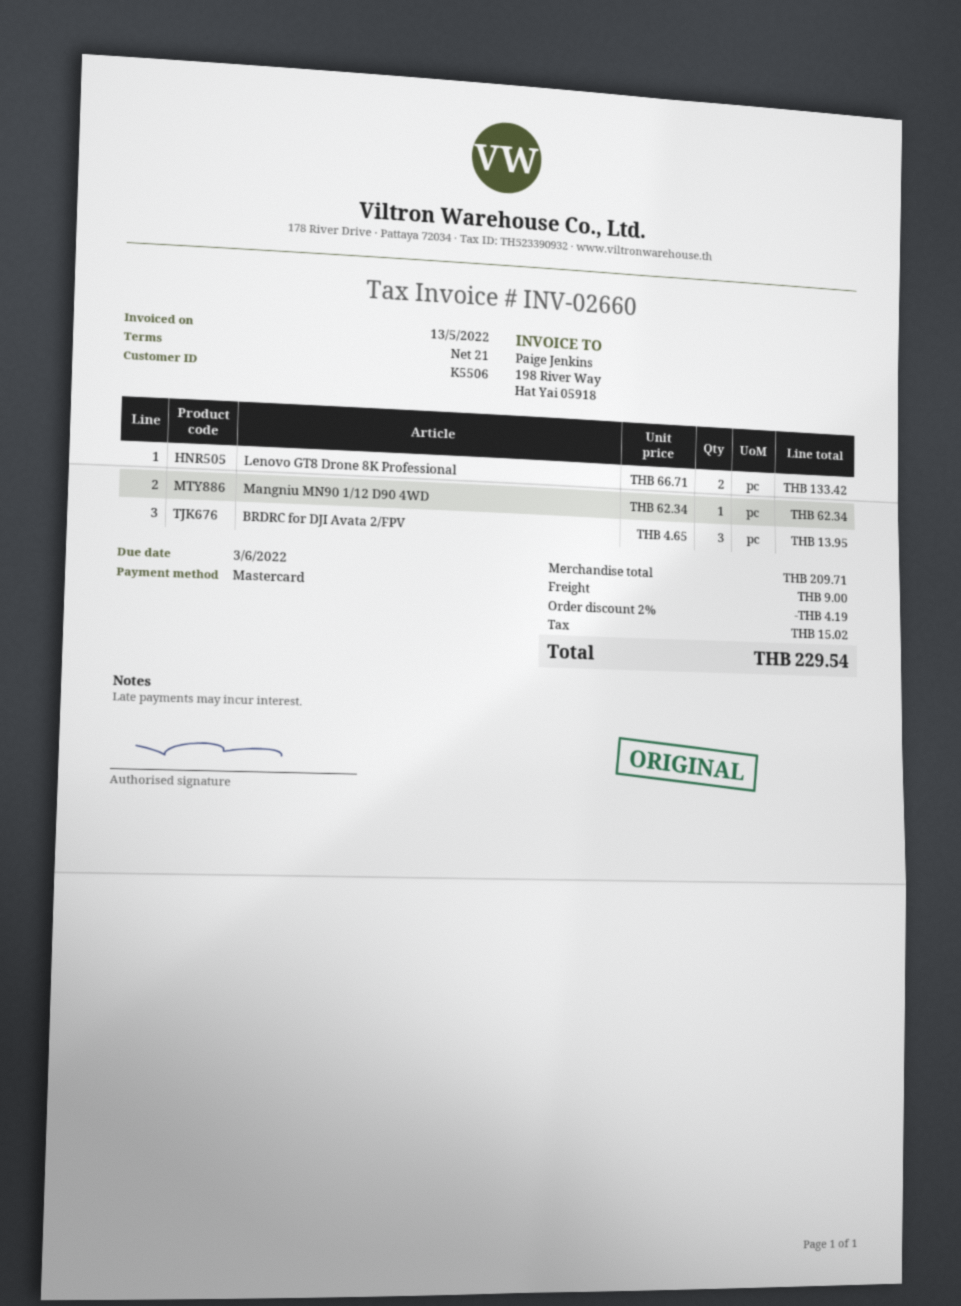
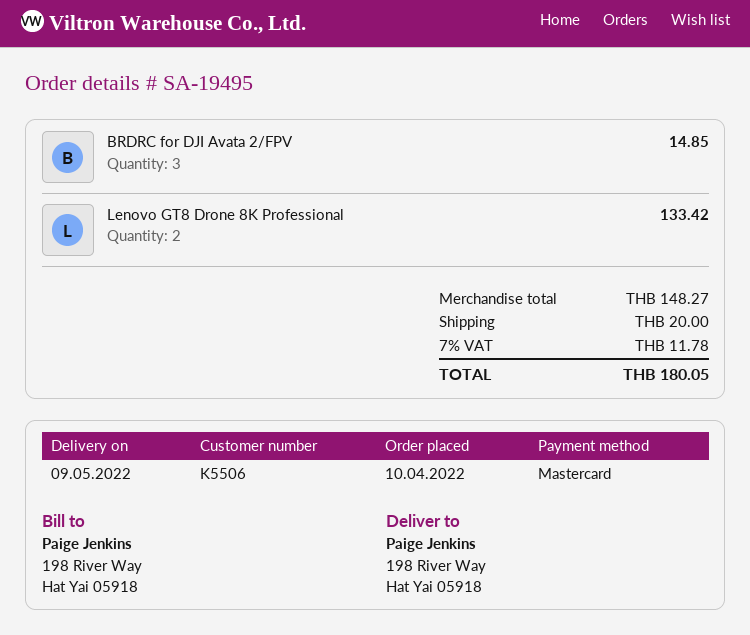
Mangniu MN90 1/12 D90 4WD: 1 for 62.34 -> none
BRDRC for DJI Avata 2/FPV: 3 for 13.95 -> 3 for 14.85
subtotal: 209.71 -> 148.27
discount: 2% = 4.19 -> none
shipping: 9.00 -> 20.00
tax: 15.02 -> 11.78
total: 229.54 -> 180.05

